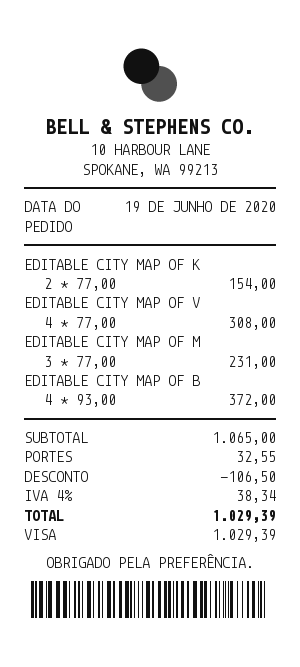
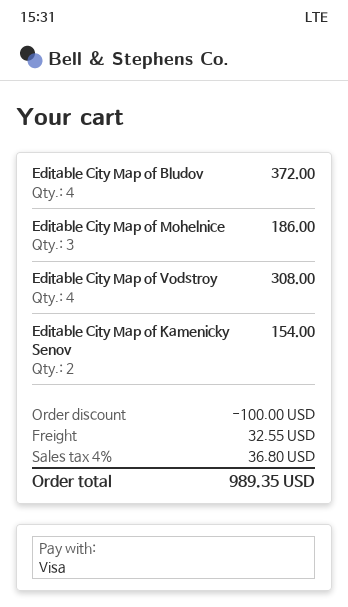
EDITABLE CITY MAP OF M: 3 for 231.00 -> 3 for 186.00
discount: 106.50 -> 100.00
tax: 4% = 38.34 -> 4% = 36.80
total: 1029.39 -> 989.35

